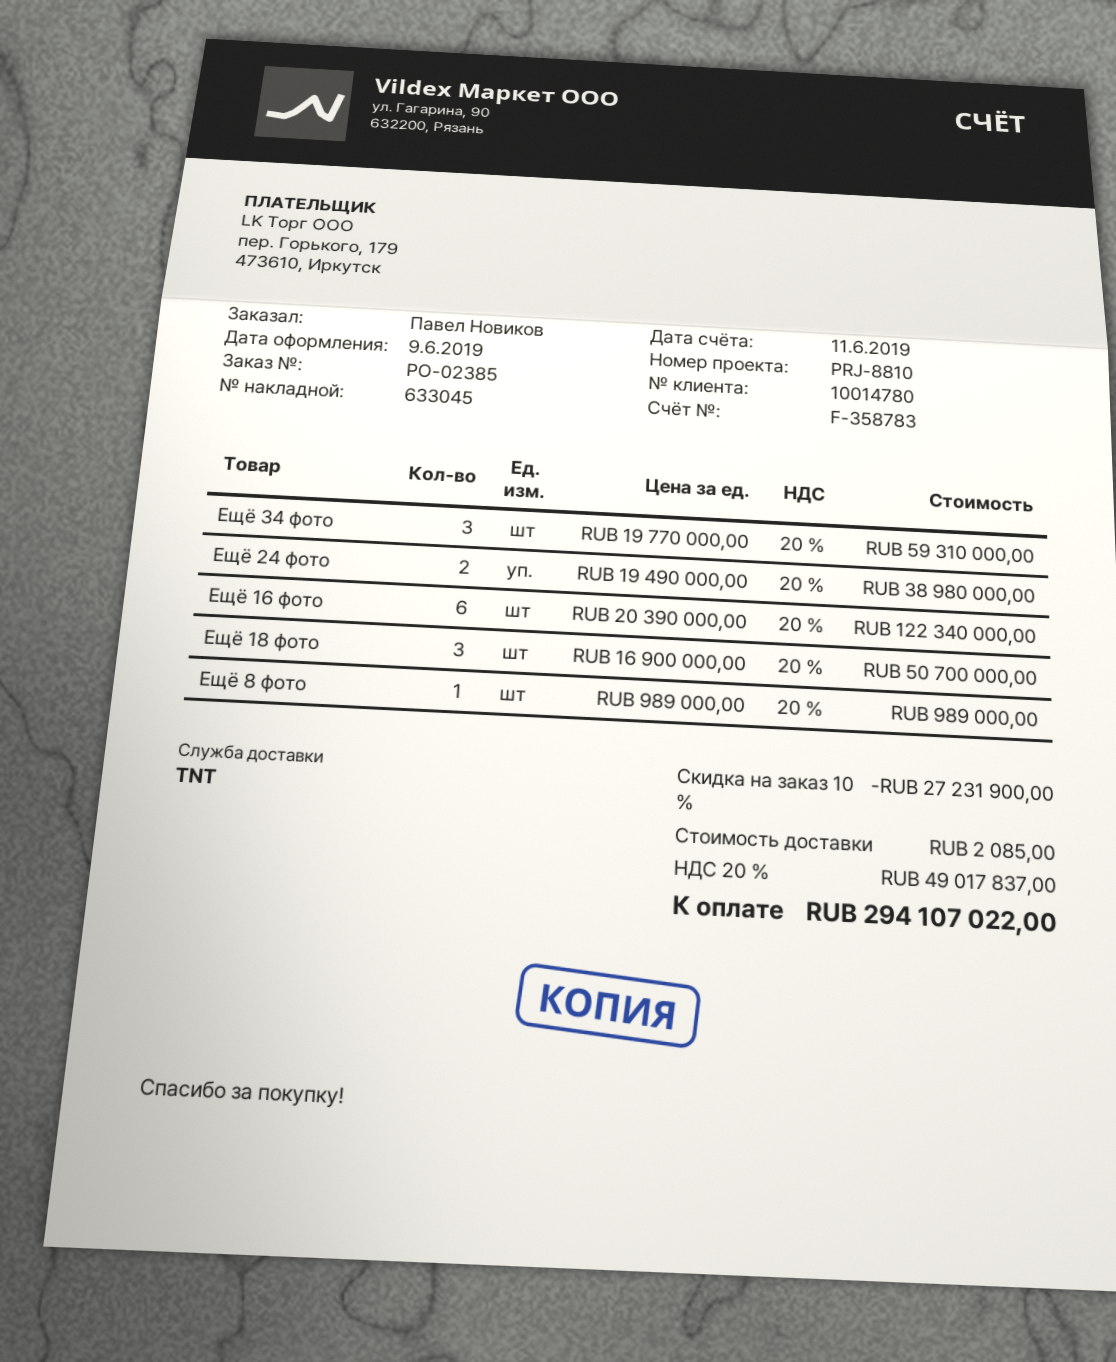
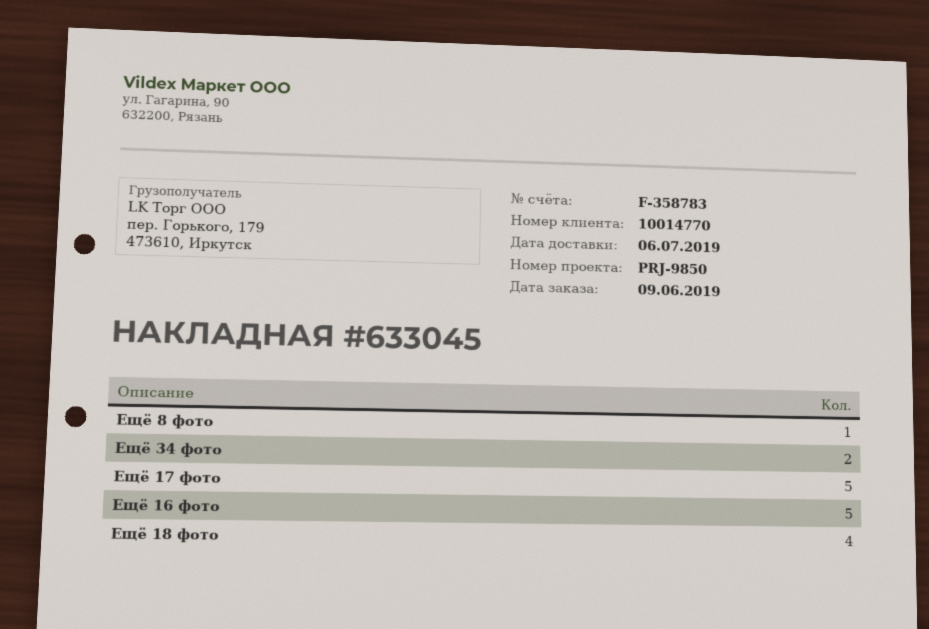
customer number: 10014780 -> 10014770
reference: PRJ-8810 -> PRJ-9850
Ещё 34 фото: 3 -> 2
Ещё 24 фото: 2 -> none
Ещё 16 фото: 6 -> 5
Ещё 18 фото: 3 -> 4
Ещё 17 фото: none -> 5

